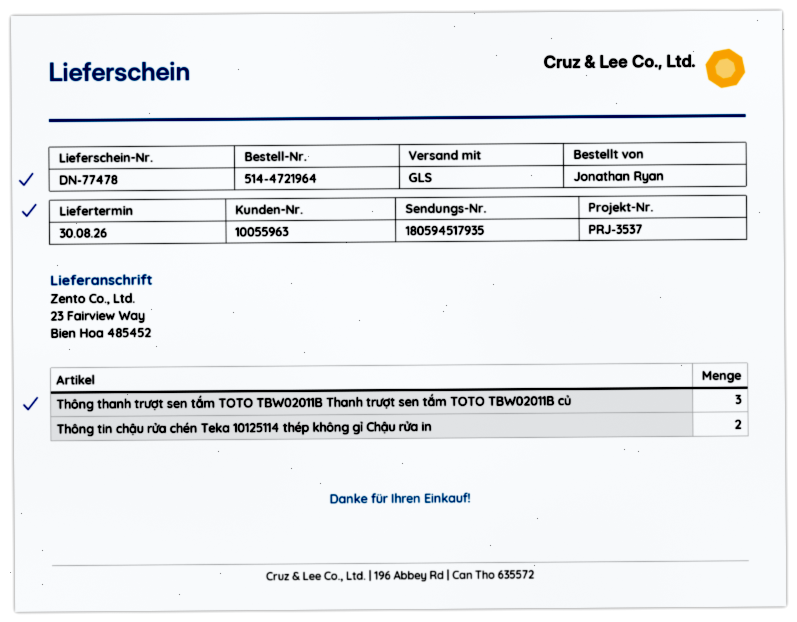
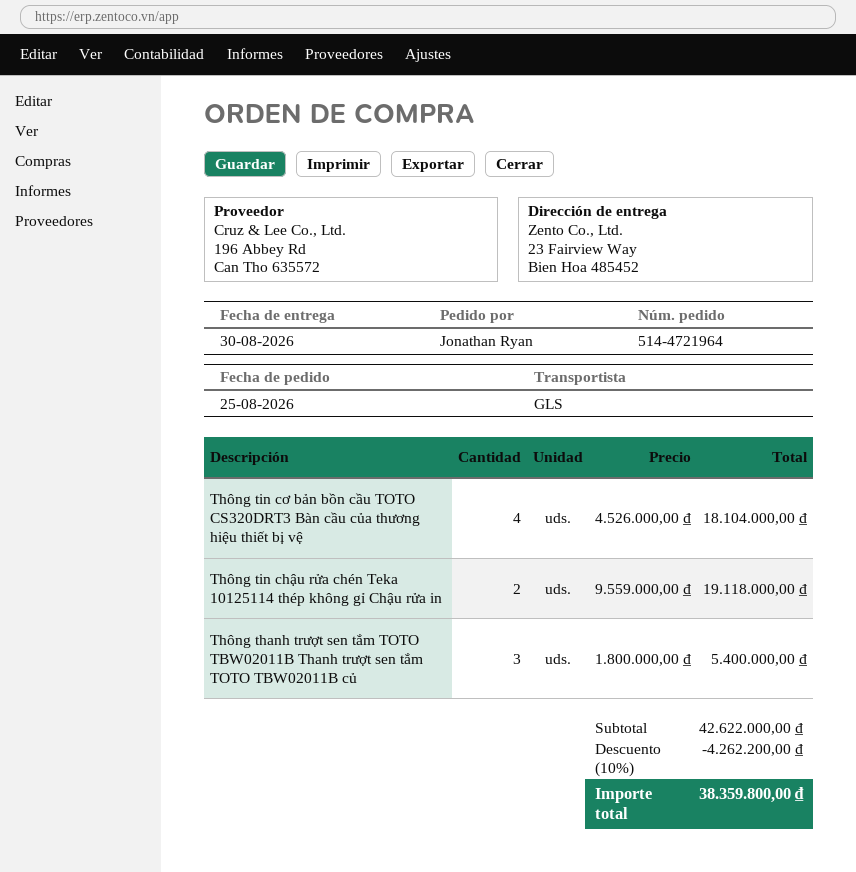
Thông tin cơ bản bồn cầu TOTO CS320DRT3 Bàn cầu của thương hiệu thiết bị vệ: none -> 4

